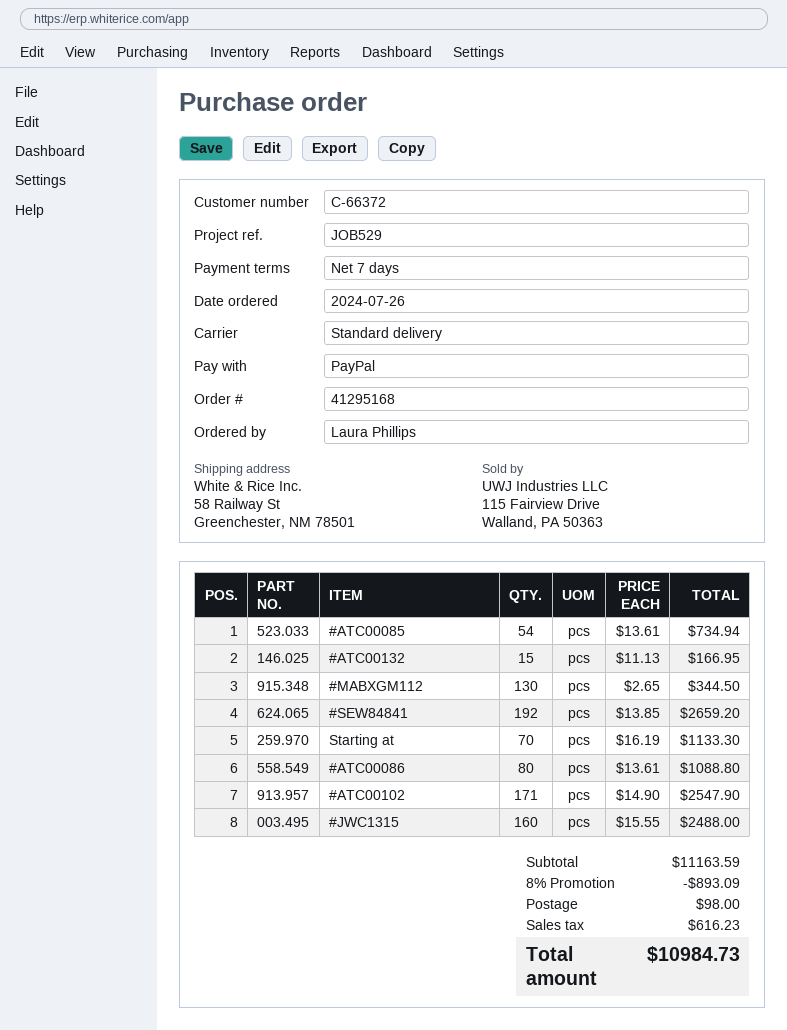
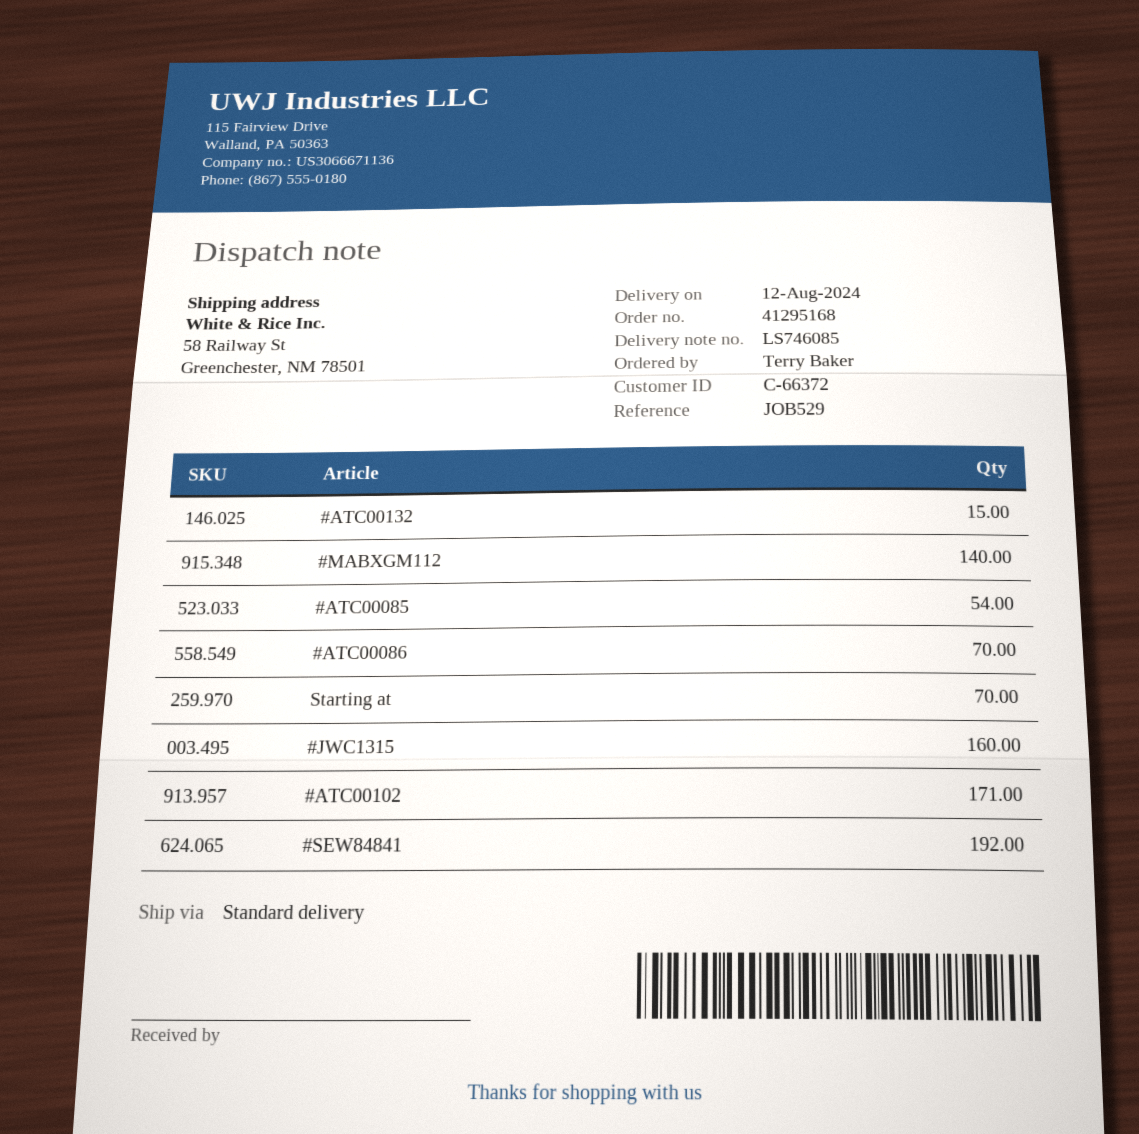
ordered by: Laura Phillips -> Terry Baker
#MABXGM112: 130 -> 140
#ATC00086: 80 -> 70

